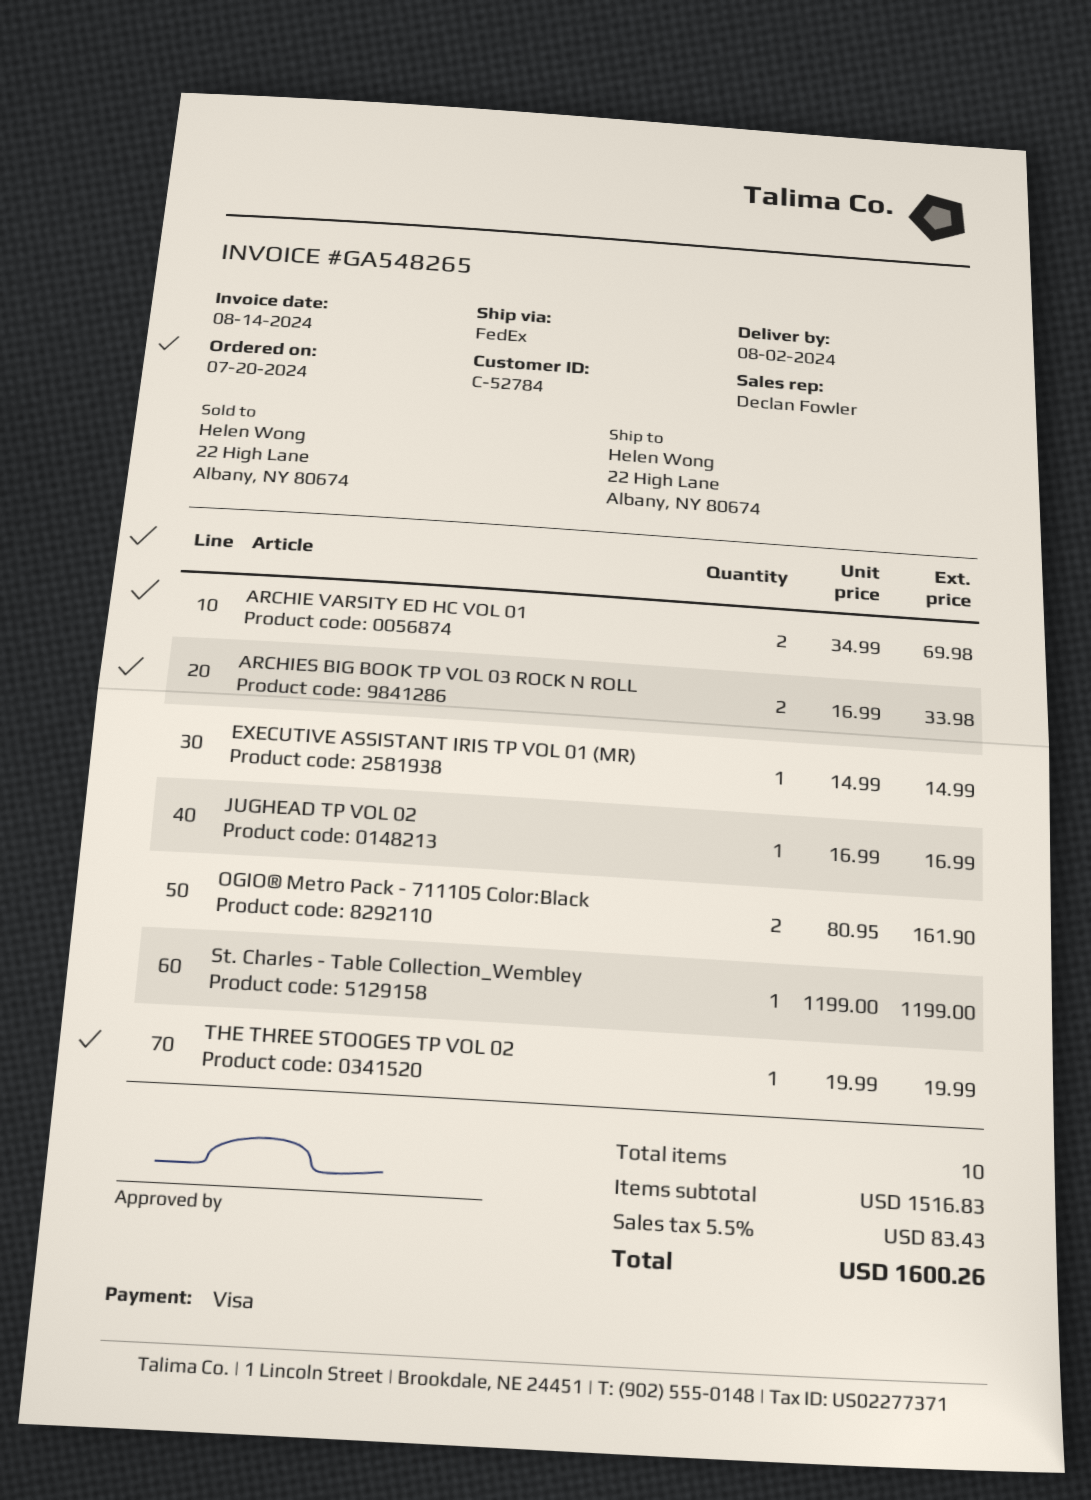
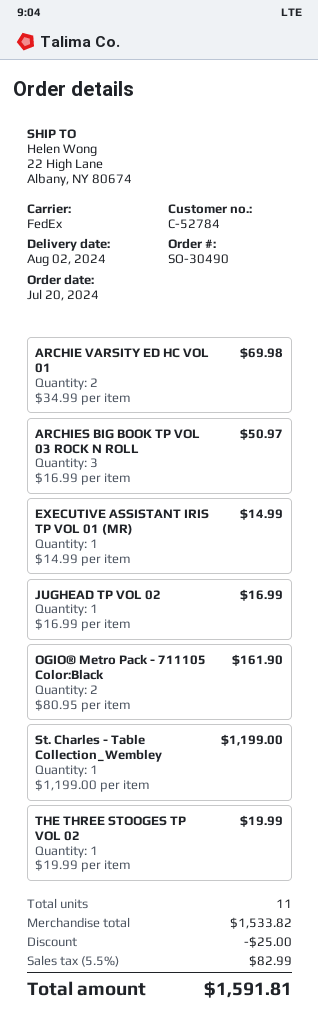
ARCHIES BIG BOOK TP VOL 03 ROCK N ROLL: 2 x 16.99 = 33.98 -> 3 x 16.99 = 50.97
total quantity: 10 -> 11
subtotal: 1516.83 -> 1533.82
discount: none -> 25.00
tax: 5.5% = 83.43 -> 5.5% = 82.99
total: 1600.26 -> 1591.81

